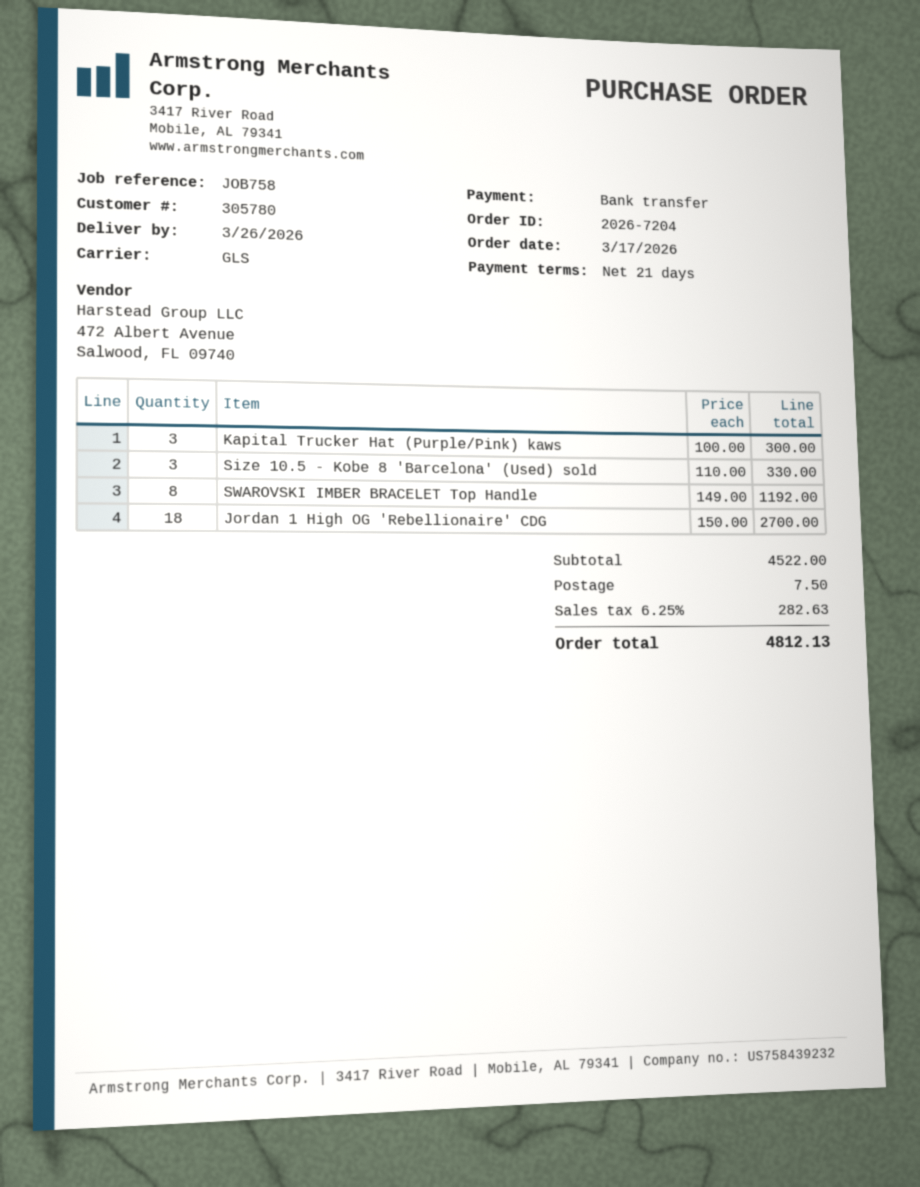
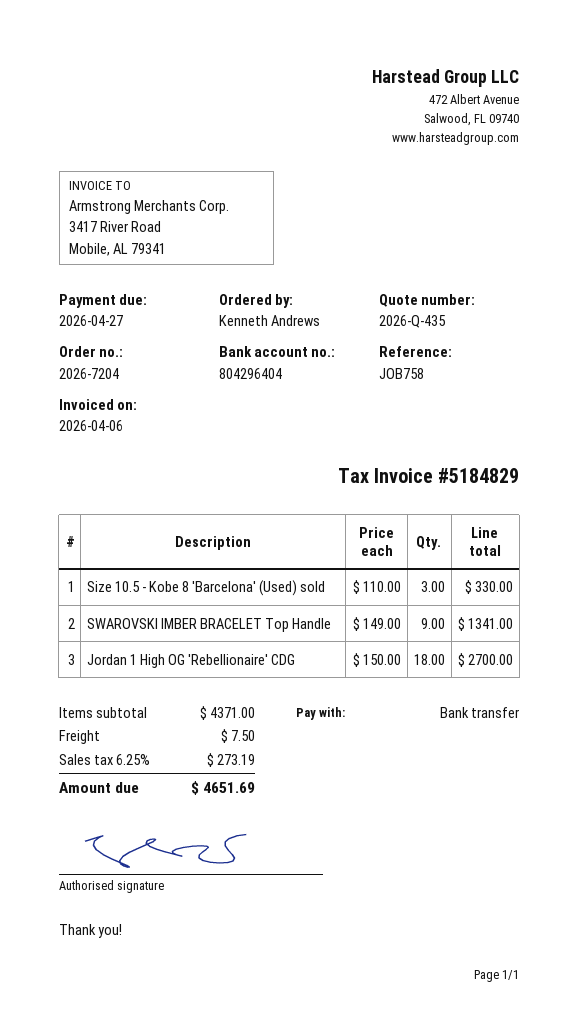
Kapital Trucker Hat (Purple/Pink) kaws: 3 x 100.00 = 300.00 -> none
SWAROVSKI IMBER BRACELET Top Handle: 8 x 149.00 = 1192.00 -> 9 x 149.00 = 1341.00
subtotal: 4522.00 -> 4371.00
tax: 6.25% = 282.63 -> 6.25% = 273.19
total: 4812.13 -> 4651.69

